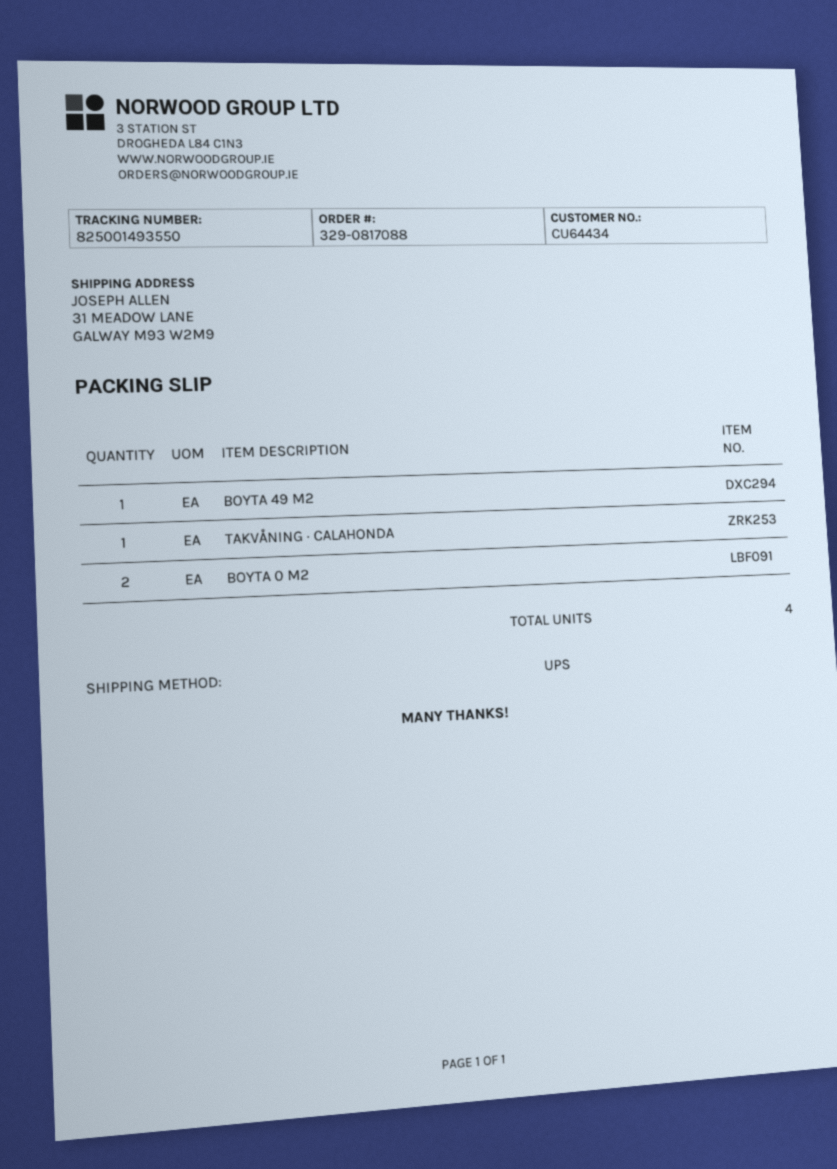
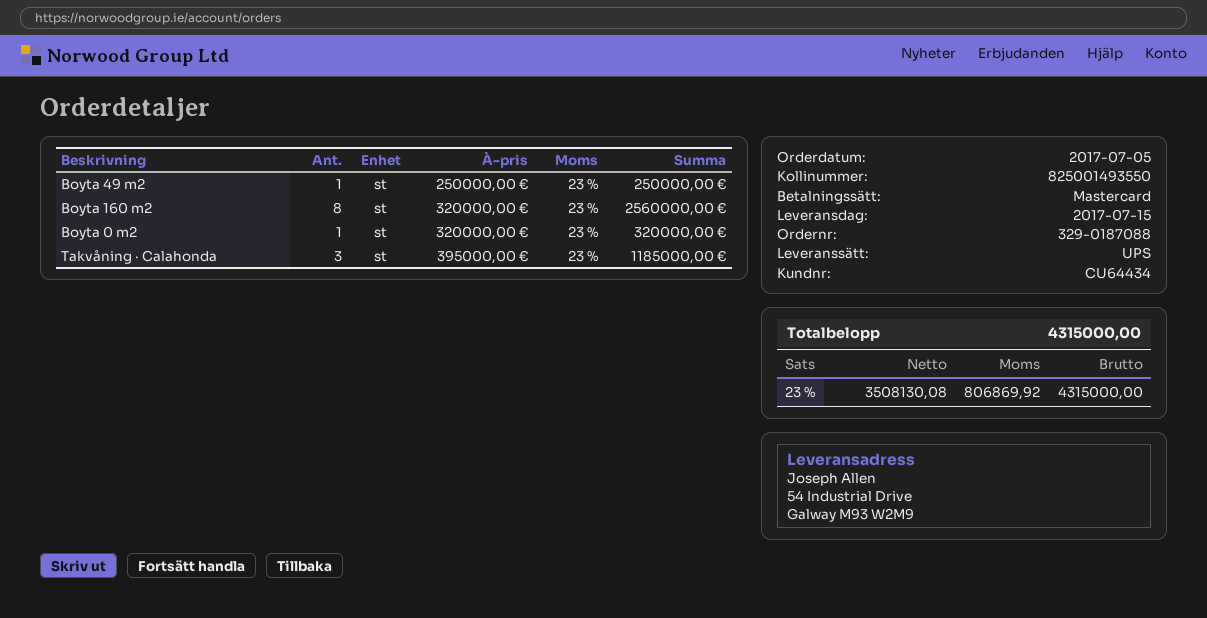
order number: 329-0817088 -> 329-0187088
ship to: 31 MEADOW LANE, GALWAY M93 W2M9 -> 54 Industrial Drive, Galway M93 W2M9
TAKVÅNING · CALAHONDA: 1 -> 3
BOYTA 0 M2: 2 -> 1
Boyta 160 m2: none -> 8

